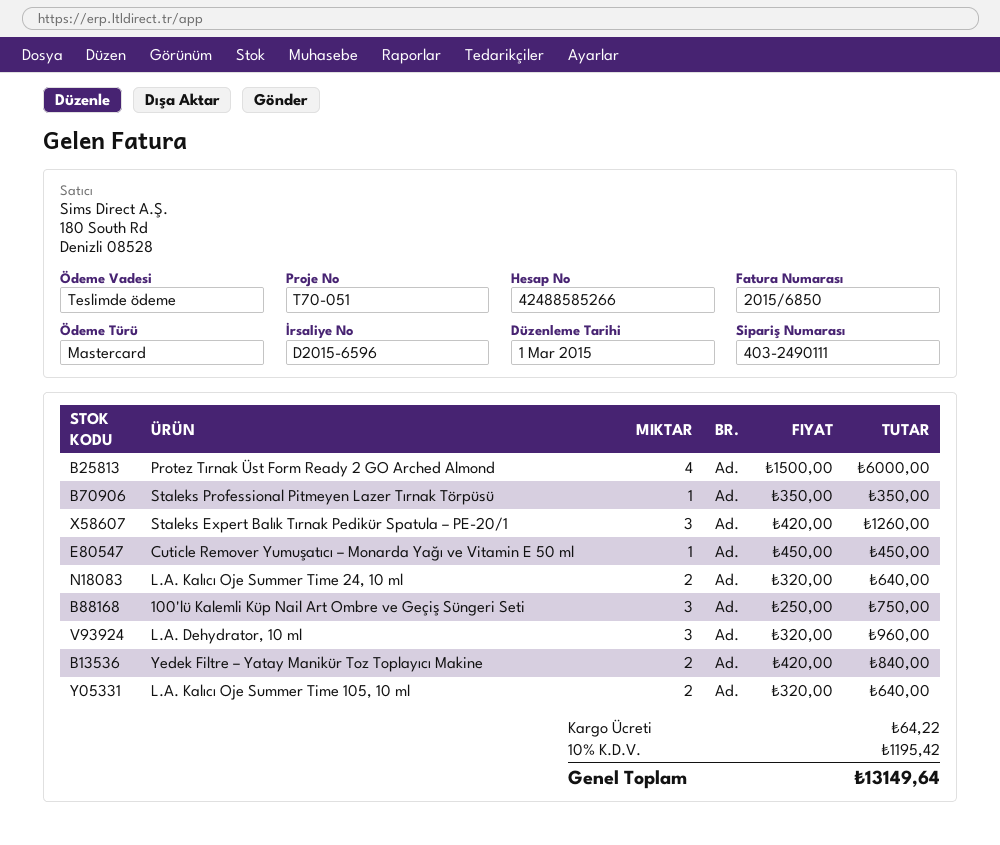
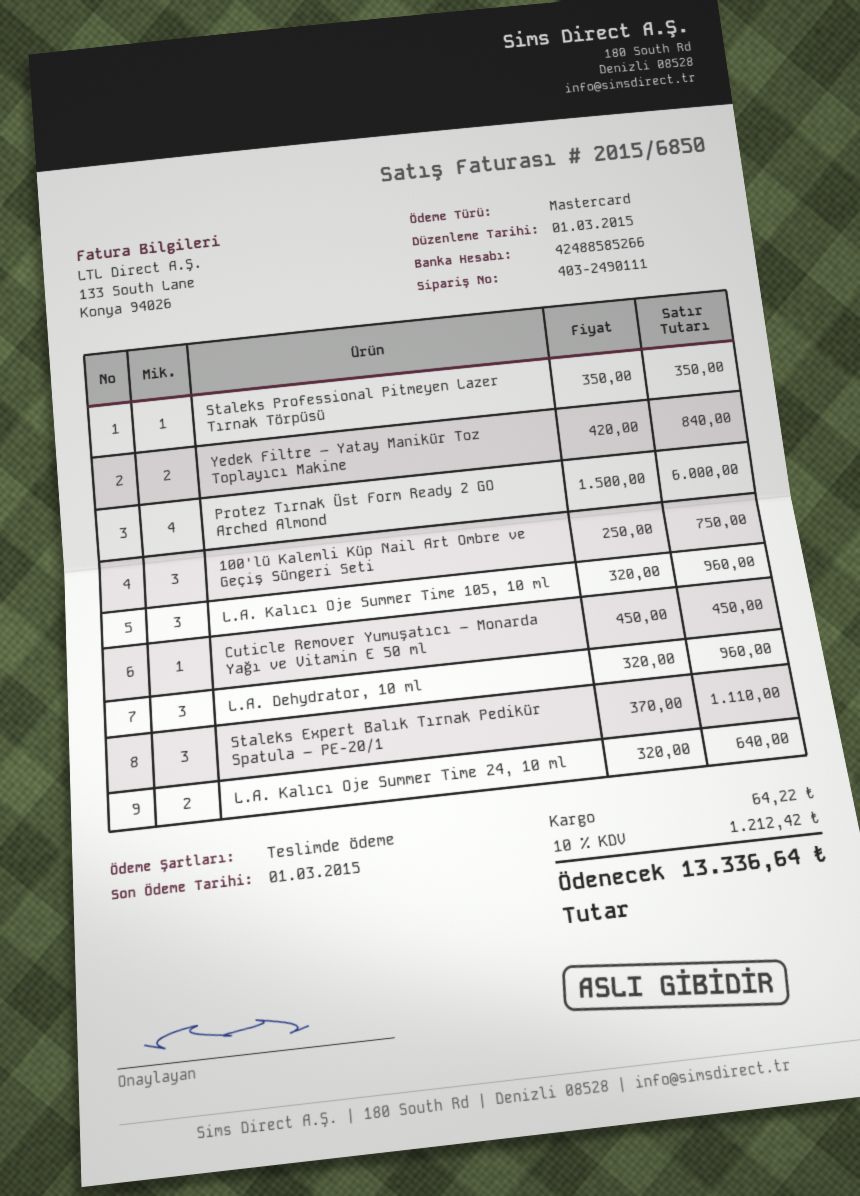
Staleks Expert Balık Tırnak Pedikür Spatula – PE-20/1: 3 x 420.00 = 1260.00 -> 3 x 370.00 = 1110.00
L.A. Kalıcı Oje Summer Time 105, 10 ml: 2 x 320.00 = 640.00 -> 3 x 320.00 = 960.00
tax: 10% = 1195.42 -> 10% = 1212.42
total: 13149.64 -> 13336.64

